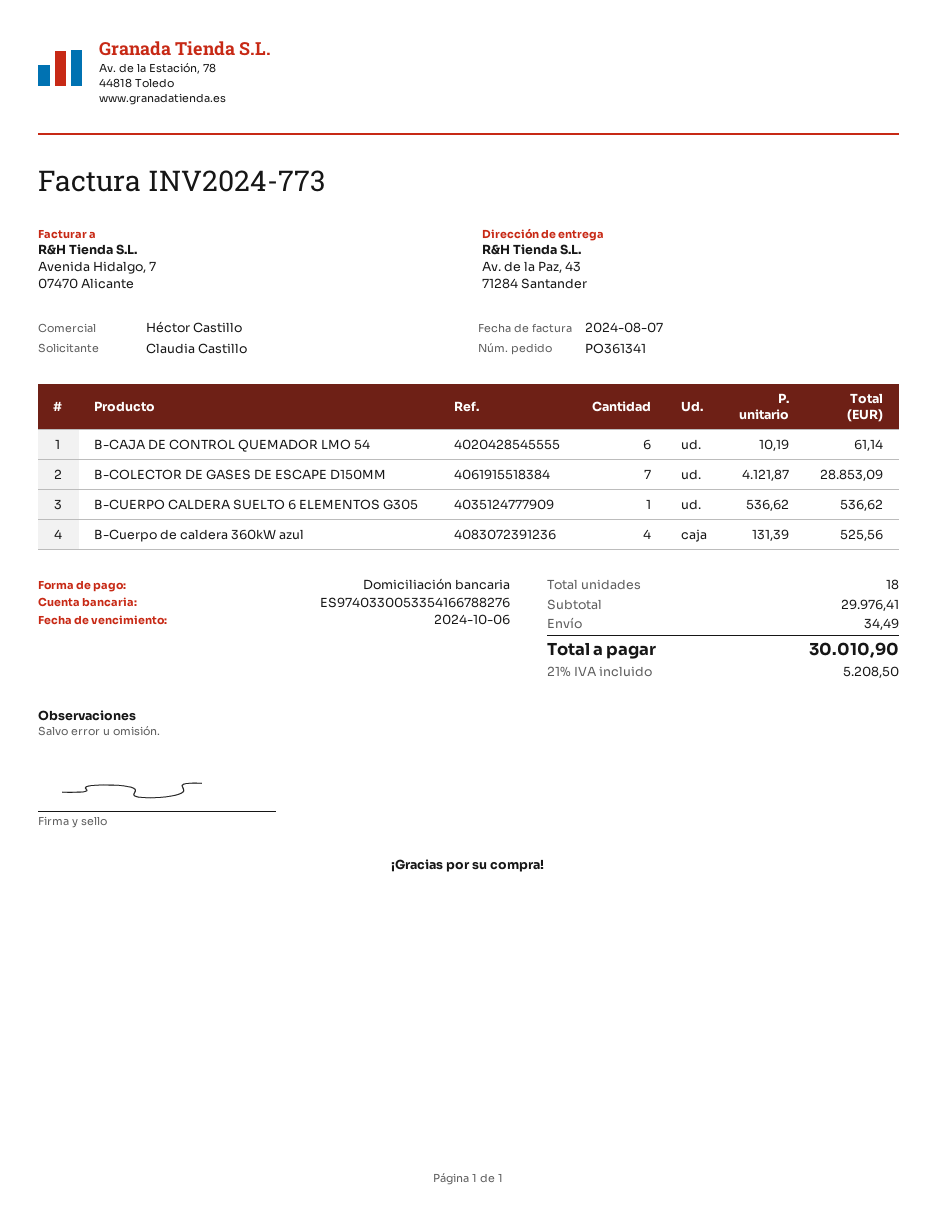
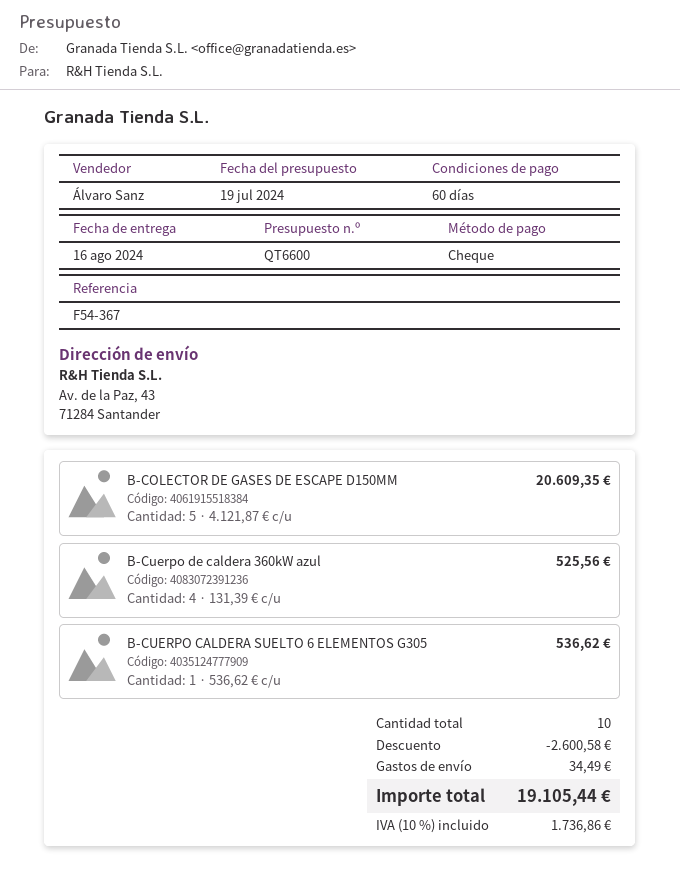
sales rep: Héctor Castillo -> Álvaro Sanz
payment method: direct debit -> cheque
B-CAJA DE CONTROL QUEMADOR LMO 54: 6 x 10.19 = 61.14 -> none
B-COLECTOR DE GASES DE ESCAPE D150MM: 7 x 4121.87 = 28853.09 -> 5 x 4121.87 = 20609.35
total quantity: 18 -> 10
discount: none -> 2600.58
tax: 21% = 5208.50 -> 10% = 1736.86
total: 30010.90 -> 19105.44

